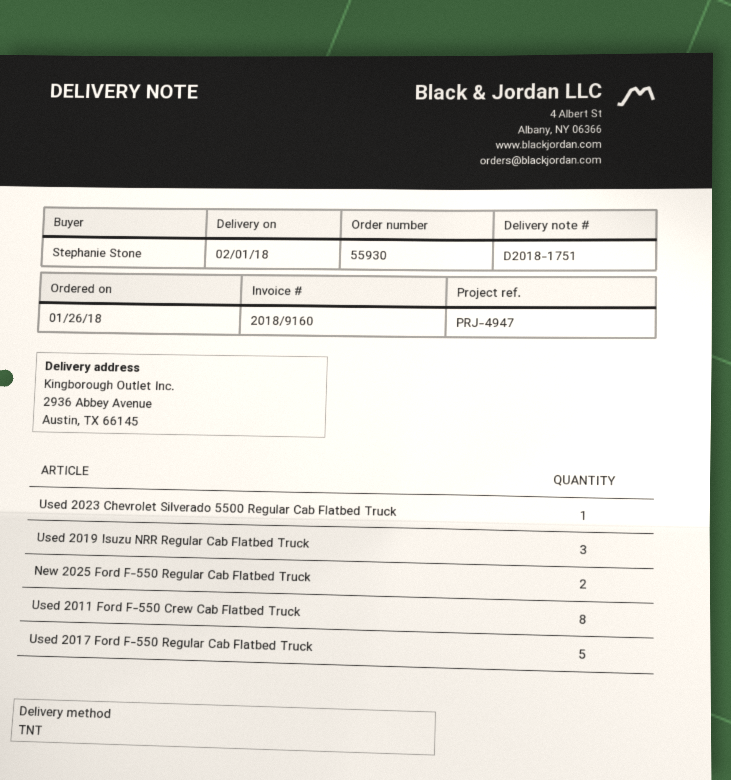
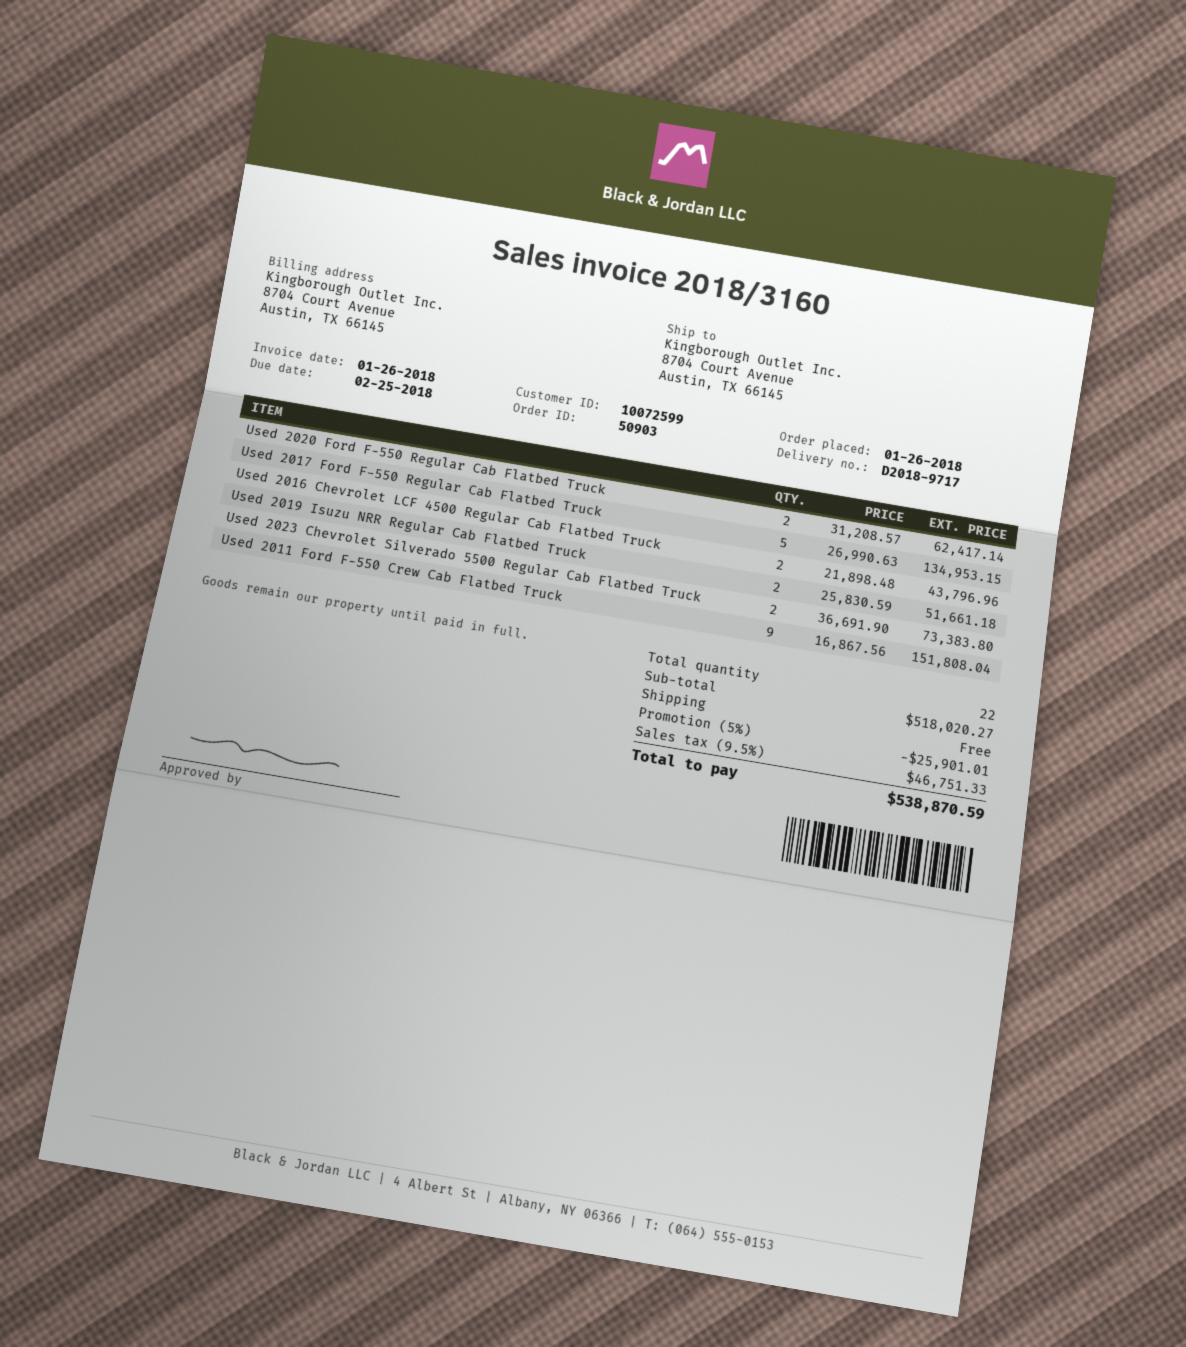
order number: 55930 -> 50903
delivery note number: D2018-1751 -> D2018-9717
invoice number: 2018/9160 -> 2018/3160
ship to: 2936 Abbey Avenue, Austin, TX 66145 -> 8704 Court Avenue, Austin, TX 66145
Used 2023 Chevrolet Silverado 5500 Regular Cab Flatbed Truck: 1 -> 2
Used 2019 Isuzu NRR Regular Cab Flatbed Truck: 3 -> 2
New 2025 Ford F-550 Regular Cab Flatbed Truck: 2 -> none
Used 2011 Ford F-550 Crew Cab Flatbed Truck: 8 -> 9
Used 2020 Ford F-550 Regular Cab Flatbed Truck: none -> 2
Used 2016 Chevrolet LCF 4500 Regular Cab Flatbed Truck: none -> 2

